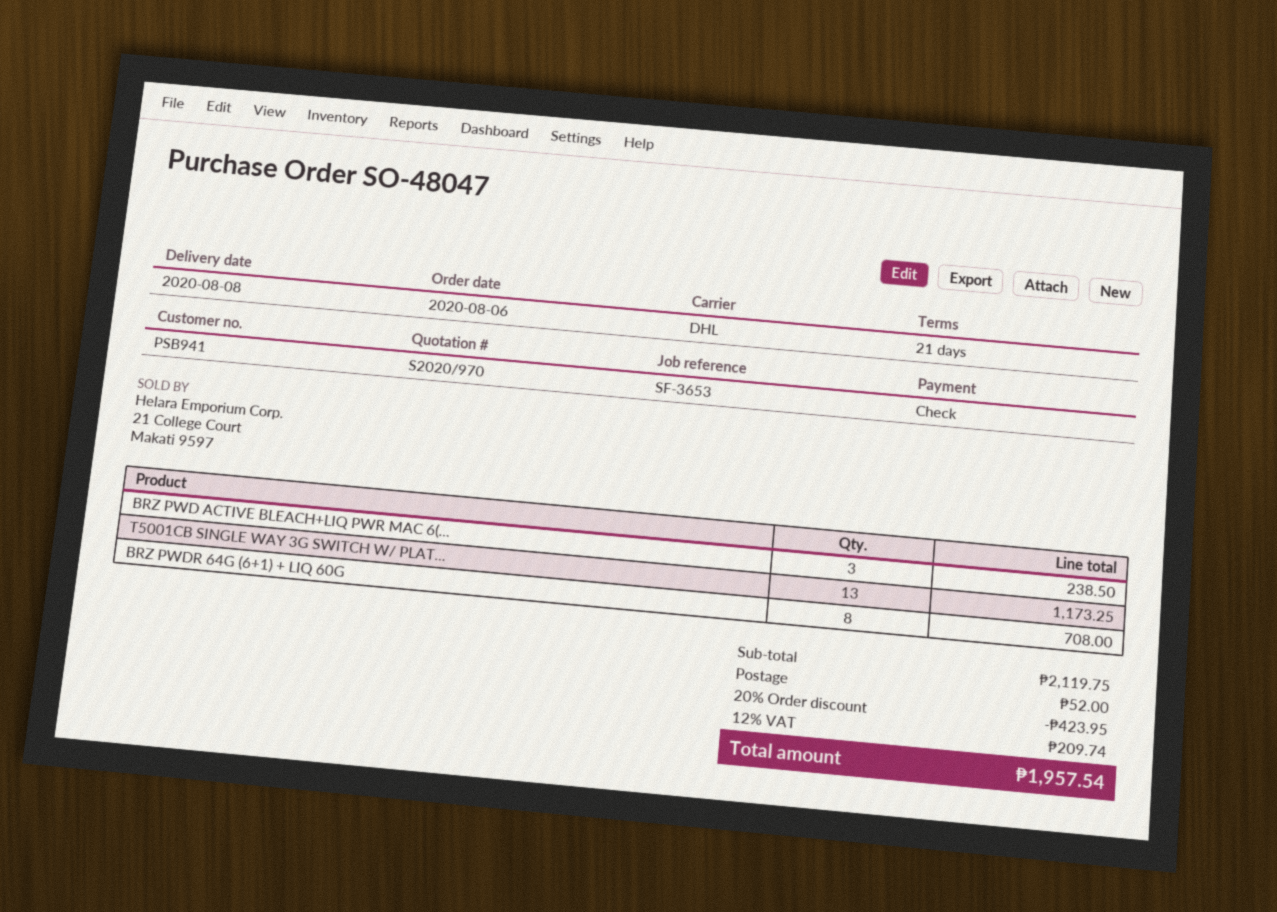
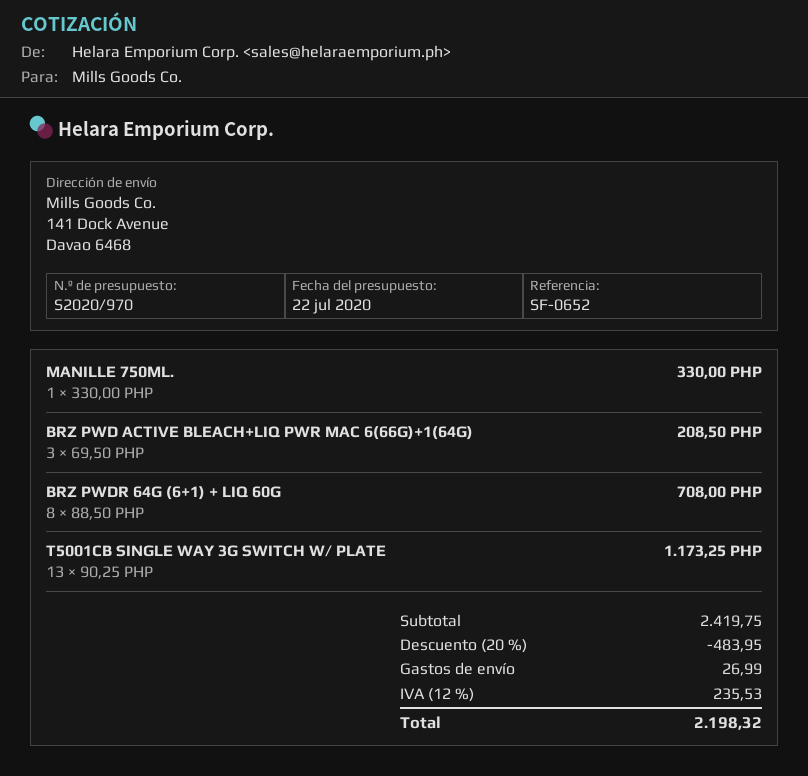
reference: SF-3653 -> SF-0652
BRZ PWD ACTIVE BLEACH+LIQ PWR MAC 6(...: 3 for 238.50 -> 3 for 208.50
MANILLE 750ML.: none -> 1 for 330.00
subtotal: 2119.75 -> 2419.75
discount: 20% = 423.95 -> 20% = 483.95
shipping: 52.00 -> 26.99
tax: 12% = 209.74 -> 12% = 235.53
total: 1957.54 -> 2198.32

